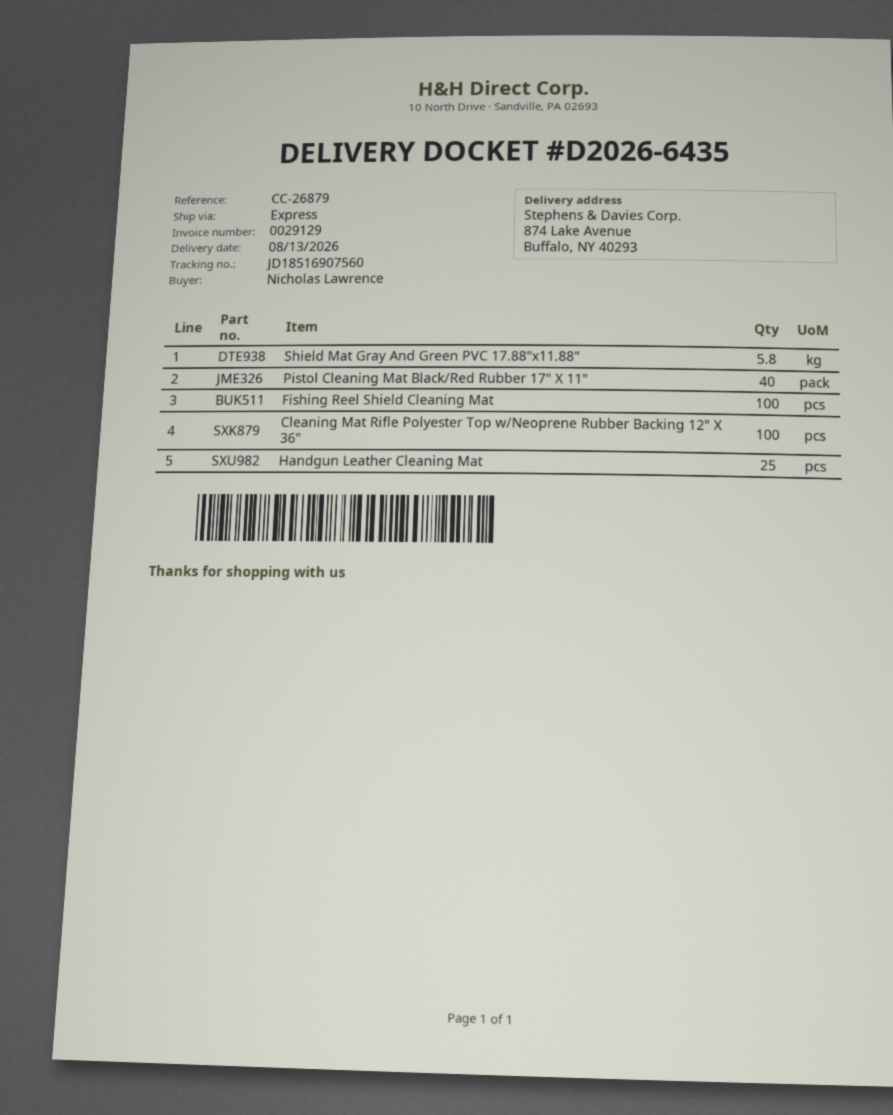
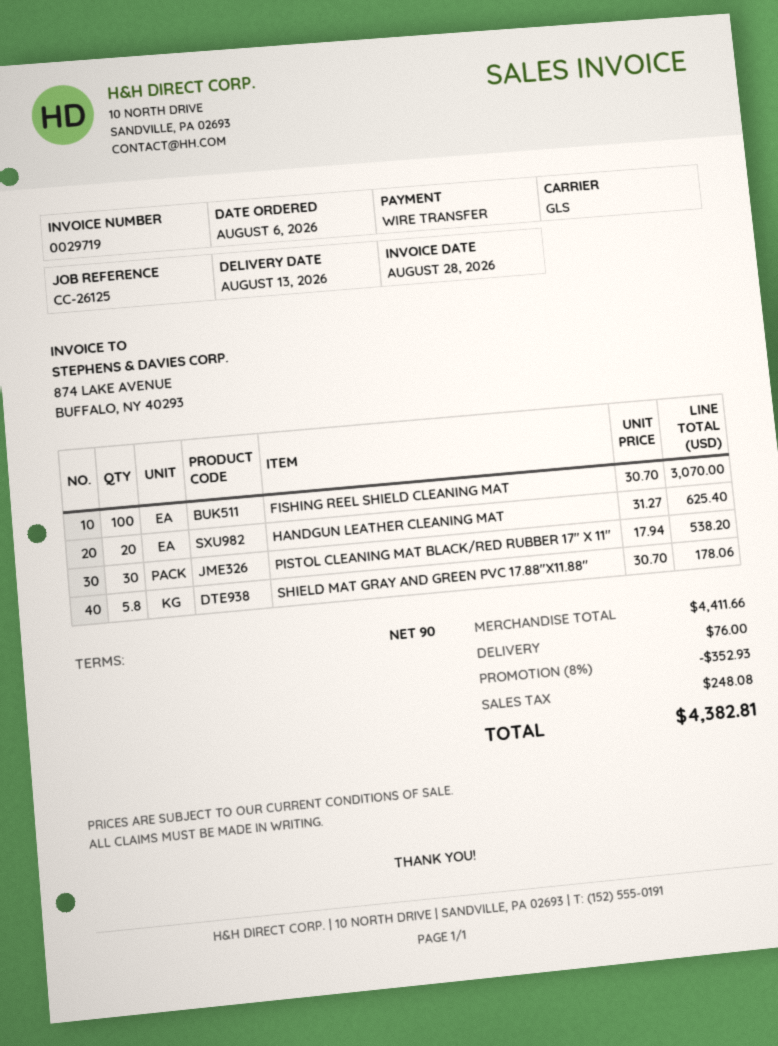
invoice number: 0029129 -> 0029719
reference: CC-26879 -> CC-26125
shipping method: express -> GLS
Pistol Cleaning Mat Black/Red Rubber 17" X 11": 40 -> 30
Cleaning Mat Rifle Polyester Top w/Neoprene Rubber Backing 12" X 36": 100 -> none
Handgun Leather Cleaning Mat: 25 -> 20

